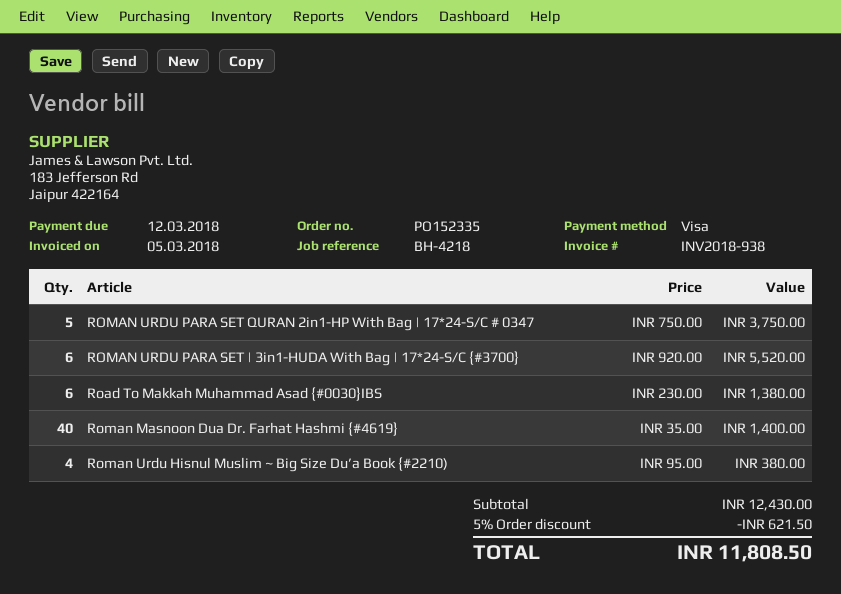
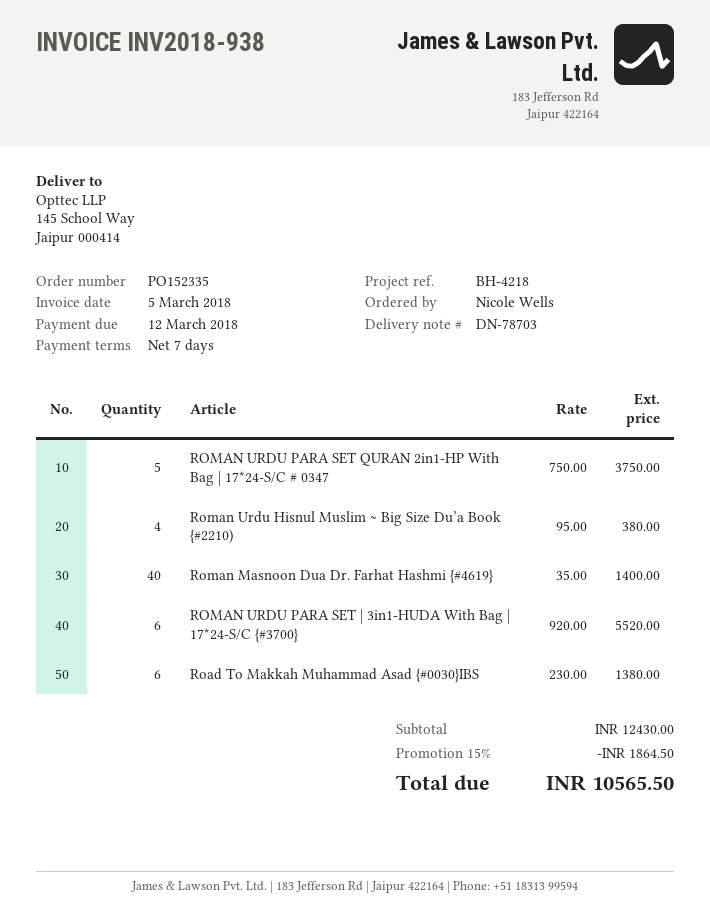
discount: 5% = 621.50 -> 15% = 1864.50
total: 11808.50 -> 10565.50

